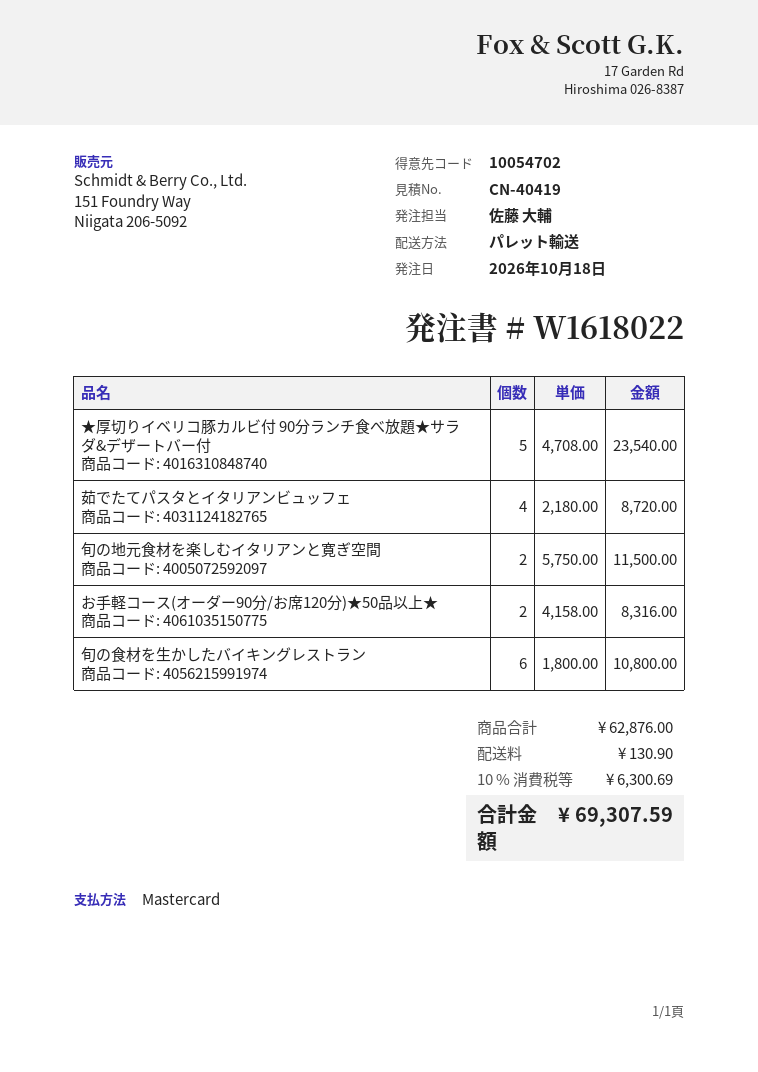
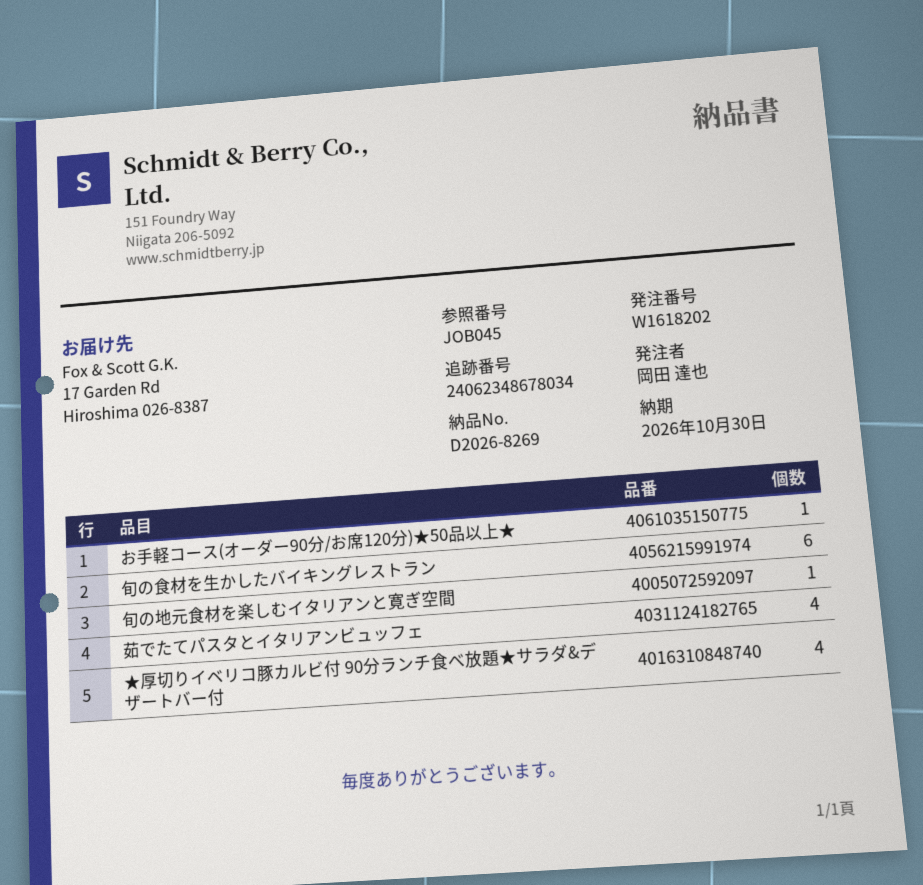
order number: W1618022 -> W1618202
ordered by: 佐藤 大輔 -> 岡田 達也
★厚切りイベリコ豚カルビ付 90分ランチ食べ放題★サラダ&デザートバー付: 5 -> 4
旬の地元食材を楽しむイタリアンと寛ぎ空間: 2 -> 1
お手軽コース(オーダー90分/お席120分)★50品以上★: 2 -> 1

